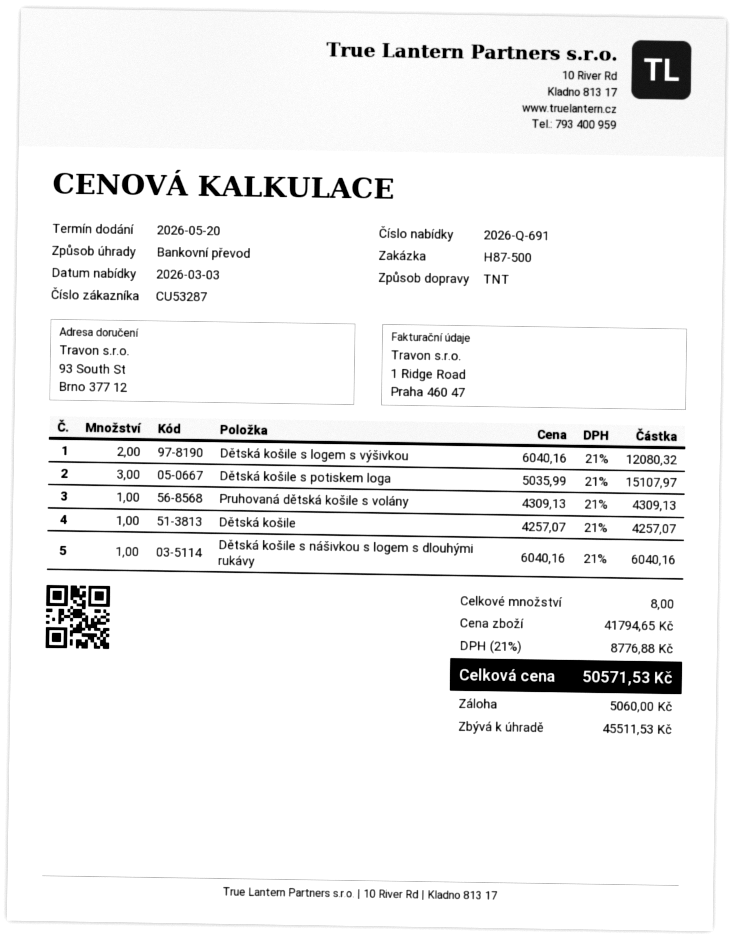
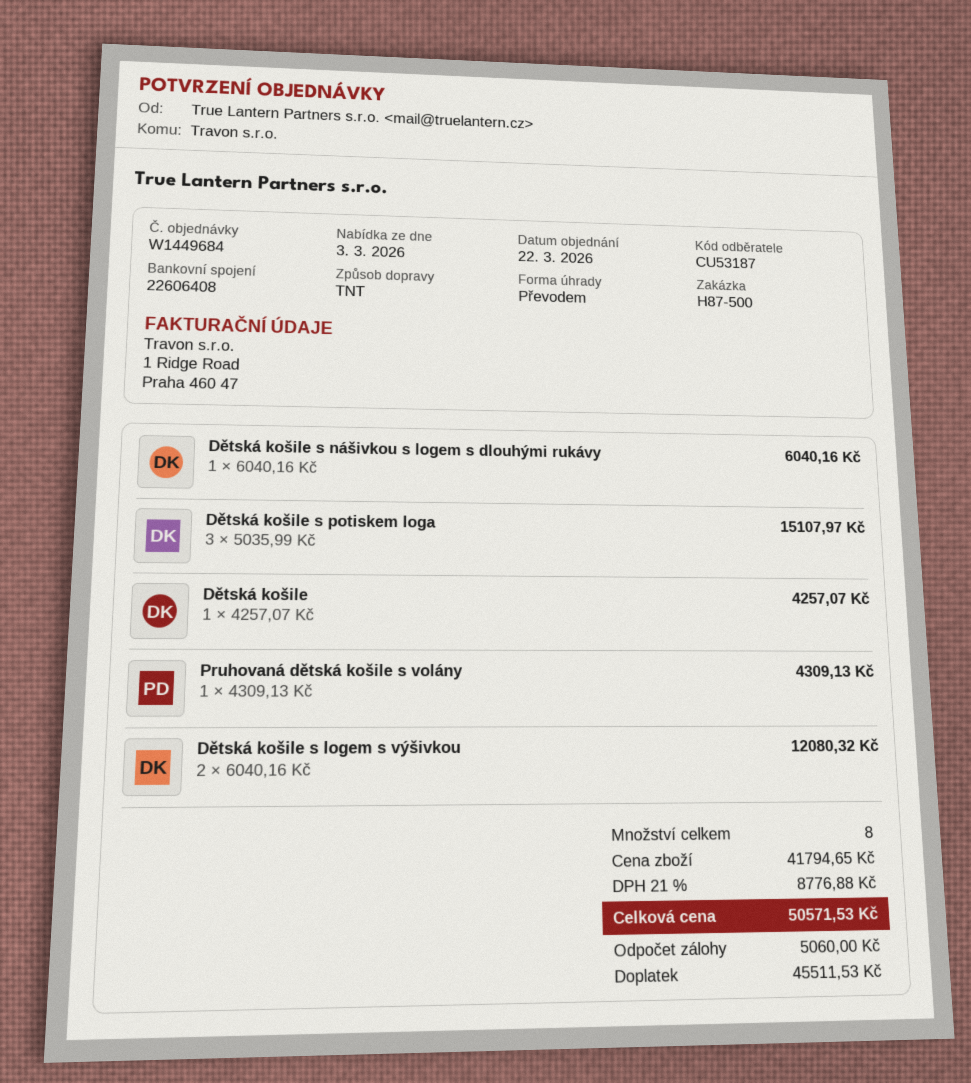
customer number: CU53287 -> CU53187

